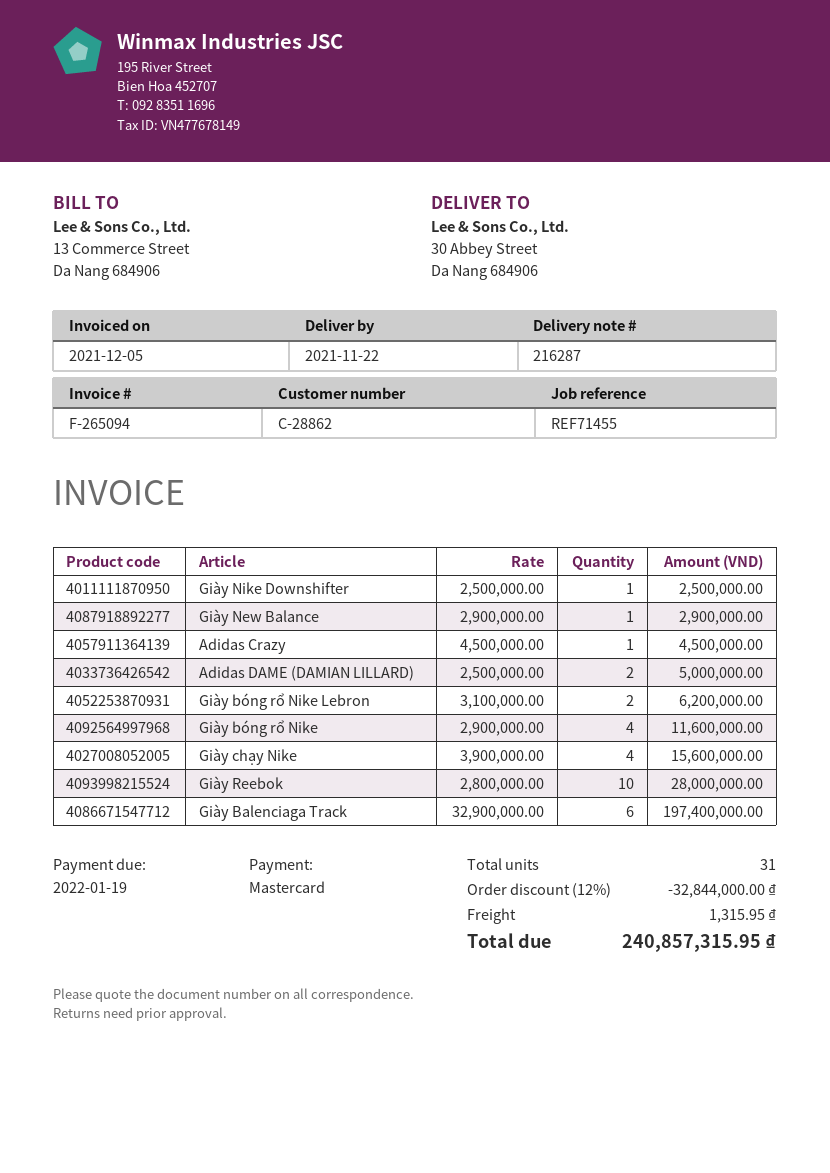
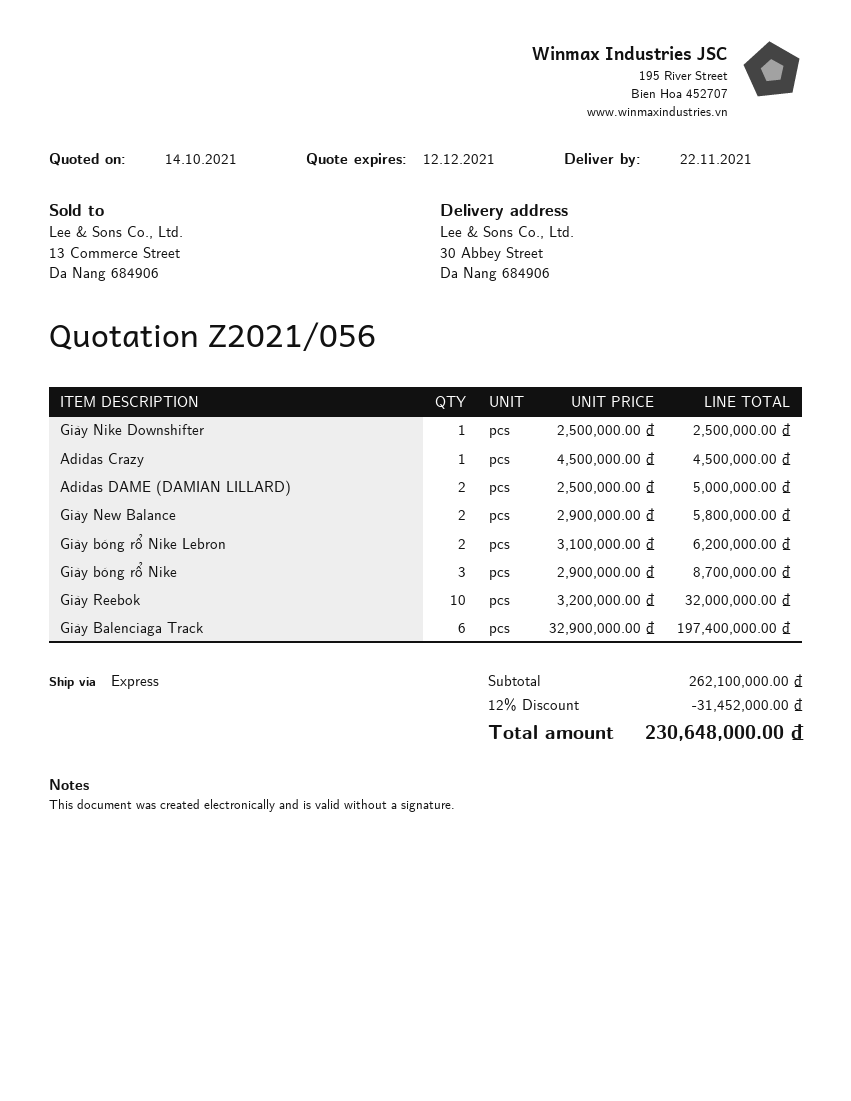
Giày New Balance: 1 x 2900000.00 = 2900000.00 -> 2 x 2900000.00 = 5800000.00
Giày bóng rổ Nike: 4 x 2900000.00 = 11600000.00 -> 3 x 2900000.00 = 8700000.00
Giày chạy Nike: 4 x 3900000.00 = 15600000.00 -> none
Giày Reebok: 10 x 2800000.00 = 28000000.00 -> 10 x 3200000.00 = 32000000.00
discount: 12% = 32844000.00 -> 12% = 31452000.00
shipping: 1315.95 -> none
total: 240857315.95 -> 230648000.00

